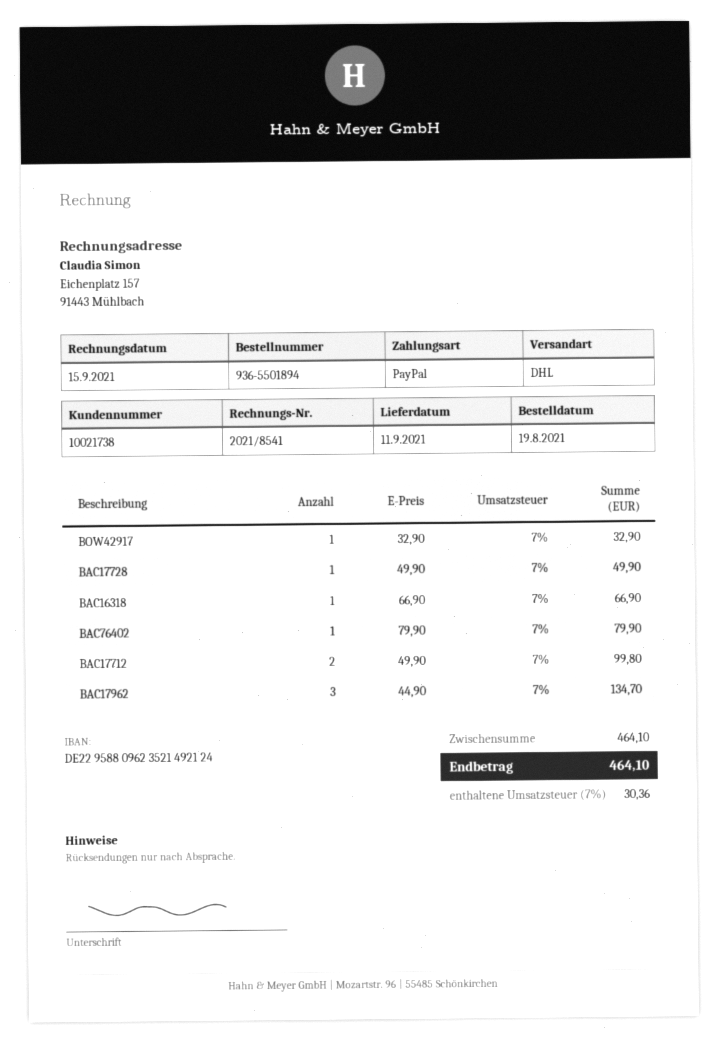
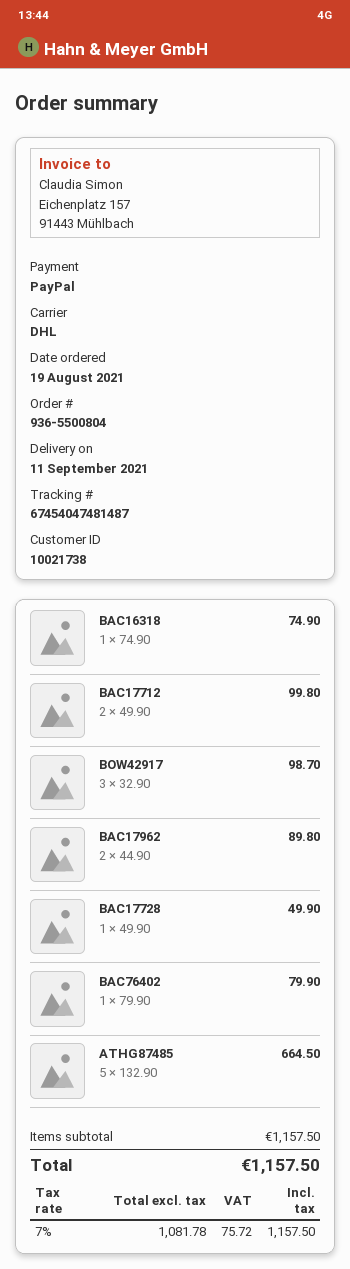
order number: 936-5501894 -> 936-5500804
BOW42917: 1 x 32.90 = 32.90 -> 3 x 32.90 = 98.70
BAC16318: 1 x 66.90 = 66.90 -> 1 x 74.90 = 74.90
BAC17962: 3 x 44.90 = 134.70 -> 2 x 44.90 = 89.80
ATHG87485: none -> 5 x 132.90 = 664.50
subtotal: 464.10 -> 1157.50
tax: 7% = 30.36 -> 7% = 75.72
total: 464.10 -> 1157.50

